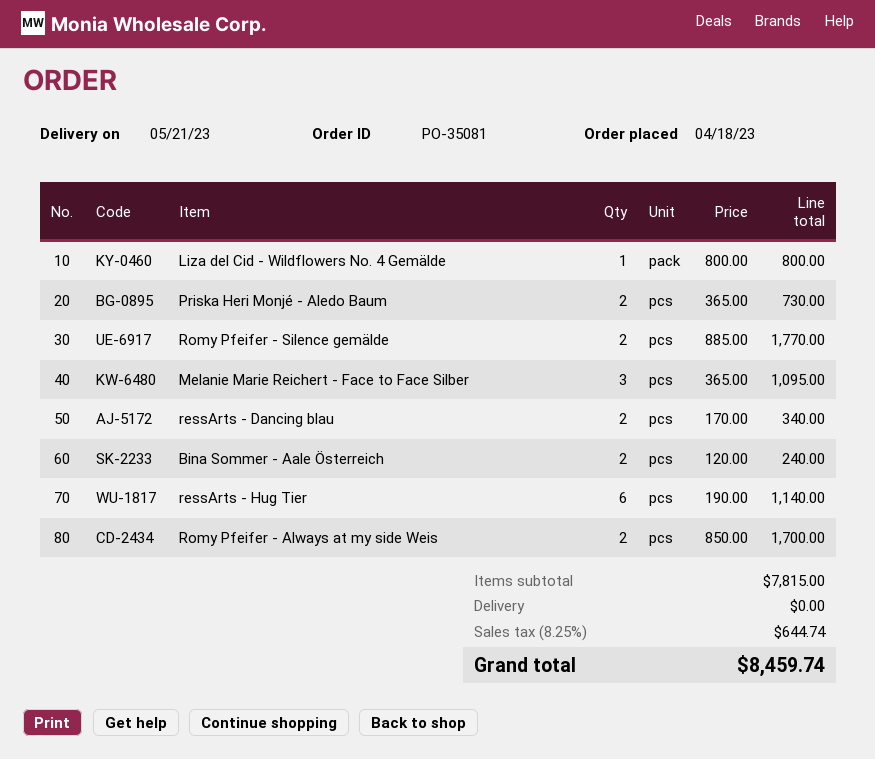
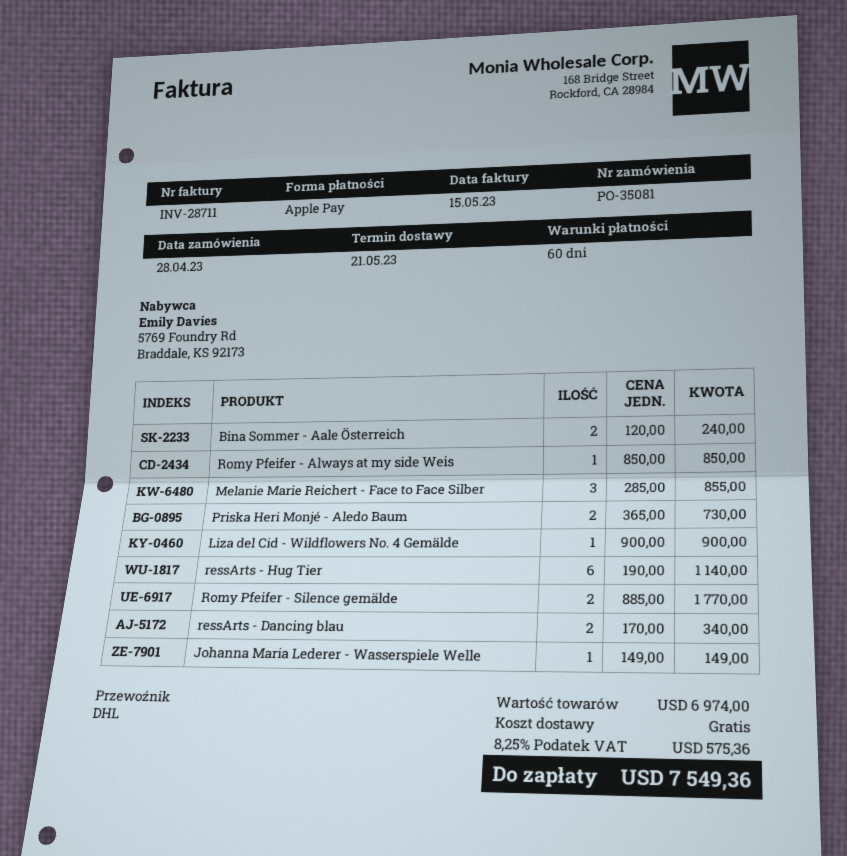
order date: 2023-04-18 -> 2023-04-28
Liza del Cid - Wildflowers No. 4 Gemälde: 1 x 800.00 = 800.00 -> 1 x 900.00 = 900.00
Melanie Marie Reichert - Face to Face Silber: 3 x 365.00 = 1095.00 -> 3 x 285.00 = 855.00
Romy Pfeifer - Always at my side Weis: 2 x 850.00 = 1700.00 -> 1 x 850.00 = 850.00
Johanna Maria Lederer - Wasserspiele Welle: none -> 1 x 149.00 = 149.00
subtotal: 7815.00 -> 6974.00
tax: 8.25% = 644.74 -> 8.25% = 575.36
total: 8459.74 -> 7549.36

